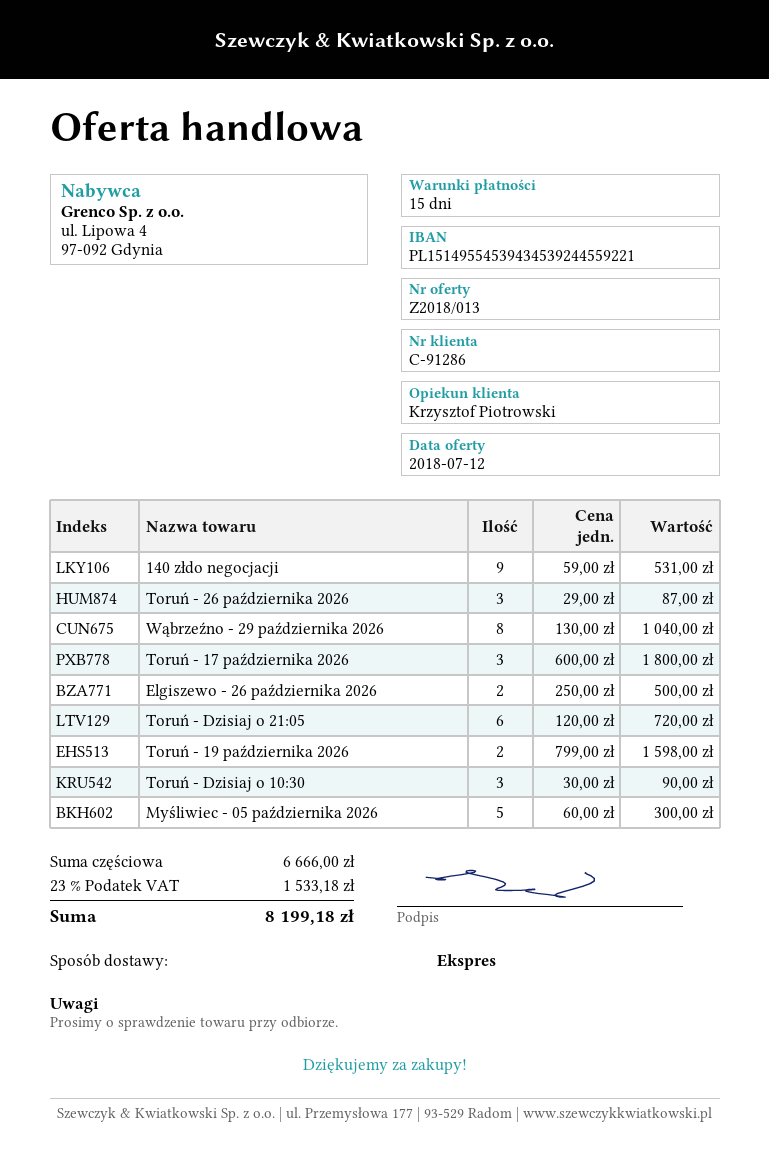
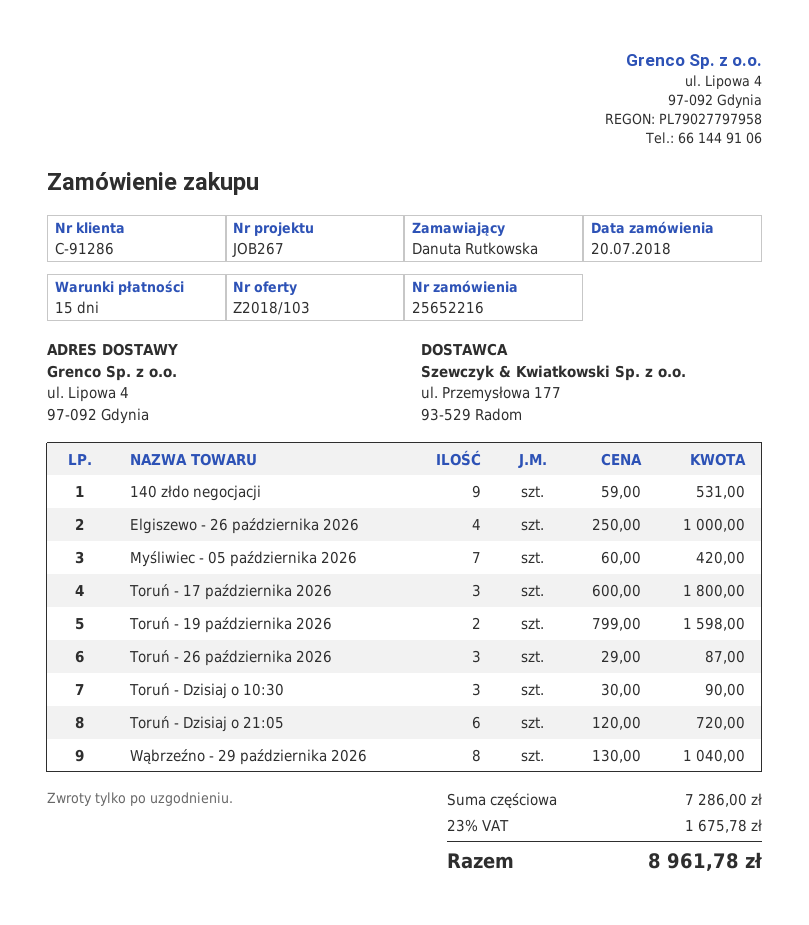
quote number: Z2018/013 -> Z2018/103
Elgiszewo - 26 października 2026: 2 x 250.00 = 500.00 -> 4 x 250.00 = 1000.00
Myśliwiec - 05 października 2026: 5 x 60.00 = 300.00 -> 7 x 60.00 = 420.00
subtotal: 6666.00 -> 7286.00
tax: 23% = 1533.18 -> 23% = 1675.78
total: 8199.18 -> 8961.78

